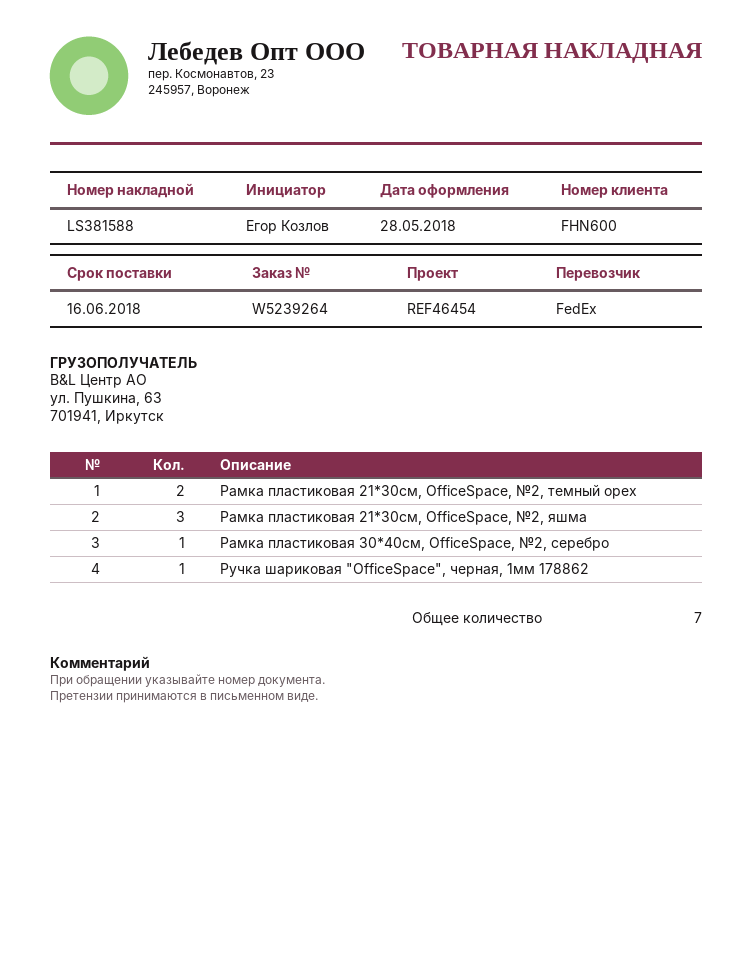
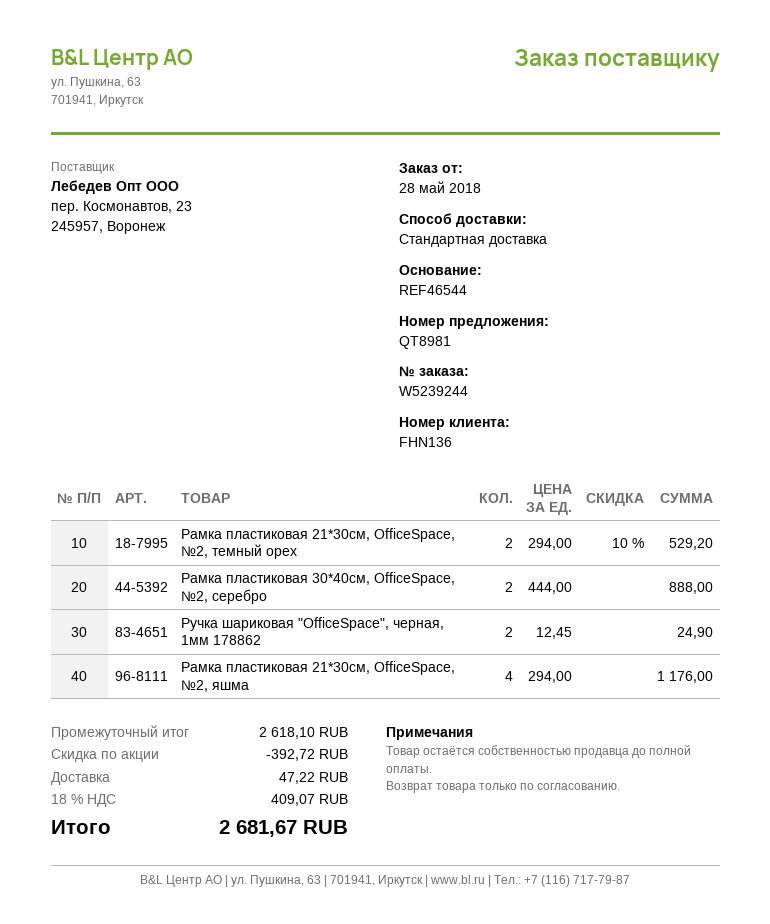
order number: W5239264 -> W5239244
customer number: FHN600 -> FHN136
reference: REF46454 -> REF46544
shipping method: FedEx -> standard
Рамка пластиковая 21*30см, OfficeSpace, №2, яшма: 3 -> 4
Рамка пластиковая 30*40см, OfficeSpace, №2, серебро: 1 -> 2
Ручка шариковая "OfficeSpace", черная, 1мм 178862: 1 -> 2

